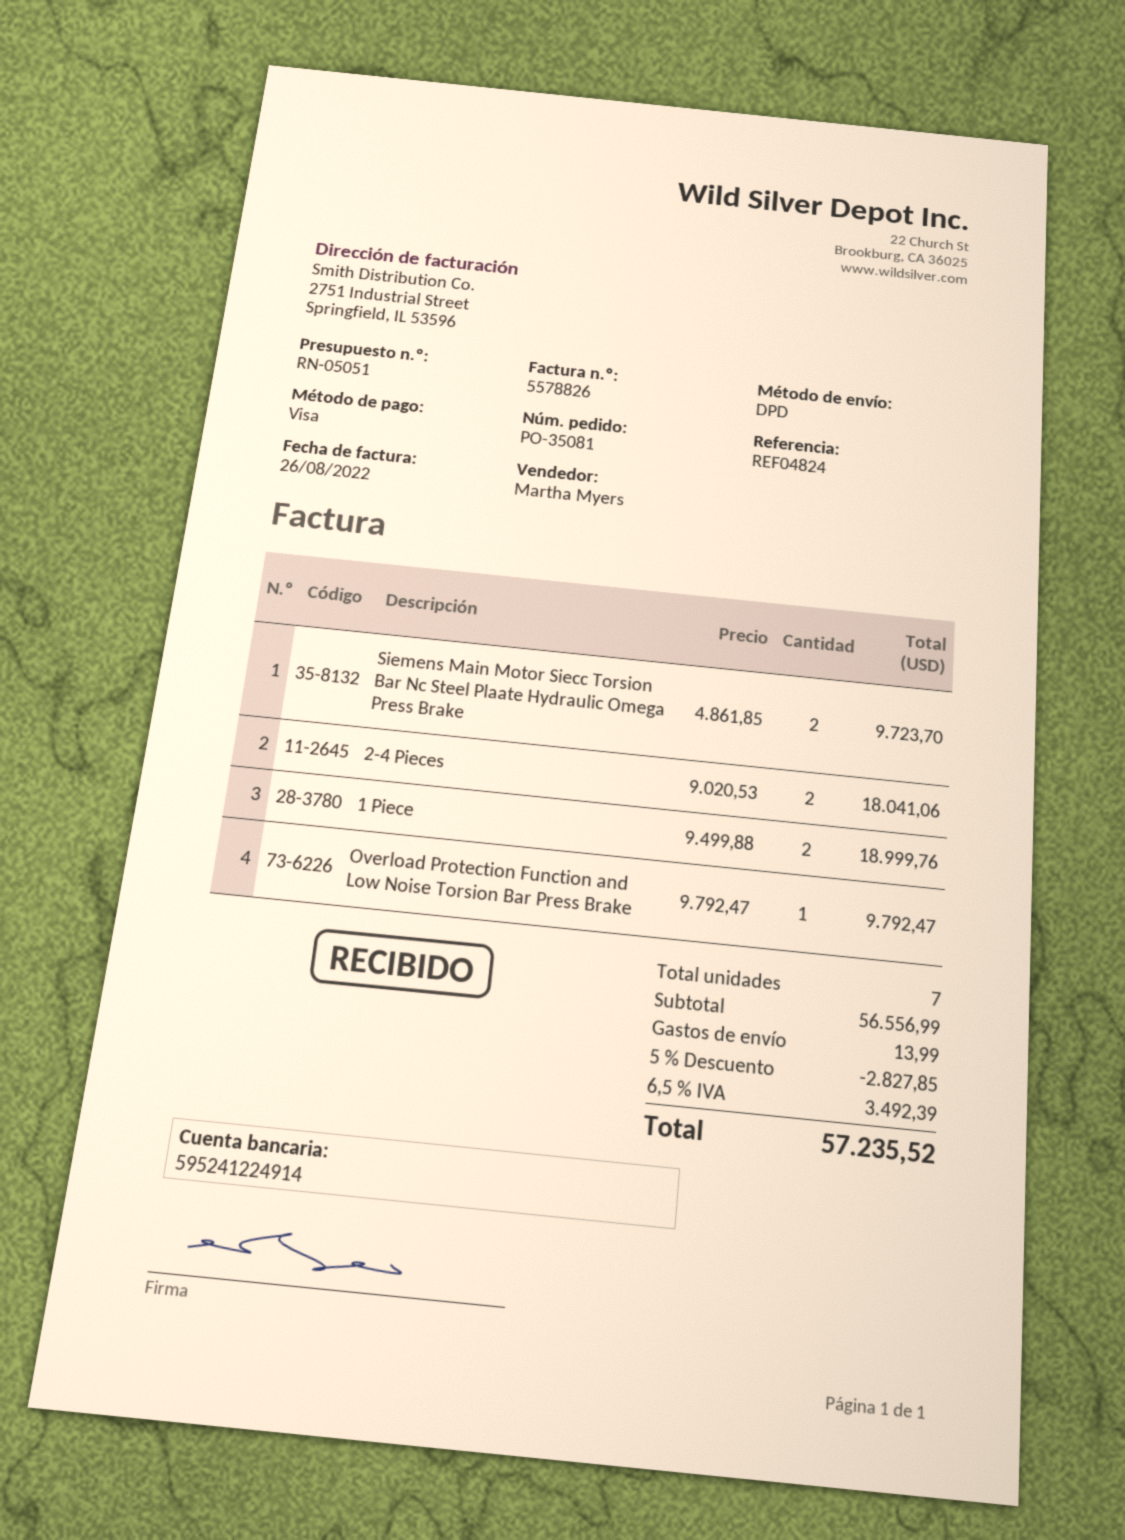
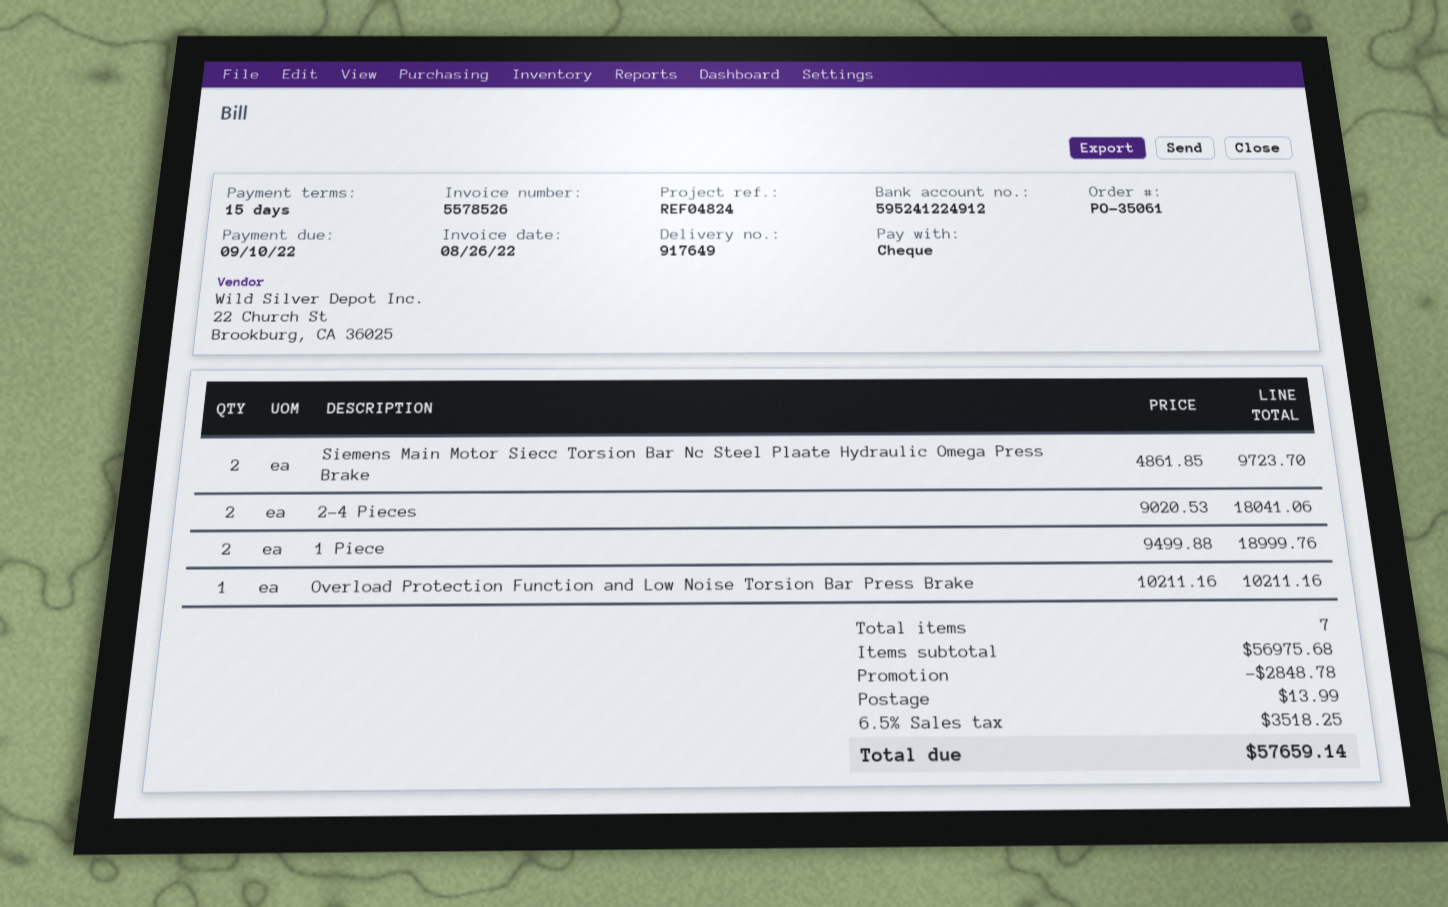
order number: PO-35081 -> PO-35061
invoice number: 5578826 -> 5578526
payment method: Visa -> cheque
bank account: 595241224914 -> 595241224912
Overload Protection Function and Low Noise Torsion Bar Press Brake: 1 x 9792.47 = 9792.47 -> 1 x 10211.16 = 10211.16
subtotal: 56556.99 -> 56975.68
discount: 2827.85 -> 2848.78
tax: 6.5% = 3492.39 -> 6.5% = 3518.25
total: 57235.52 -> 57659.14

